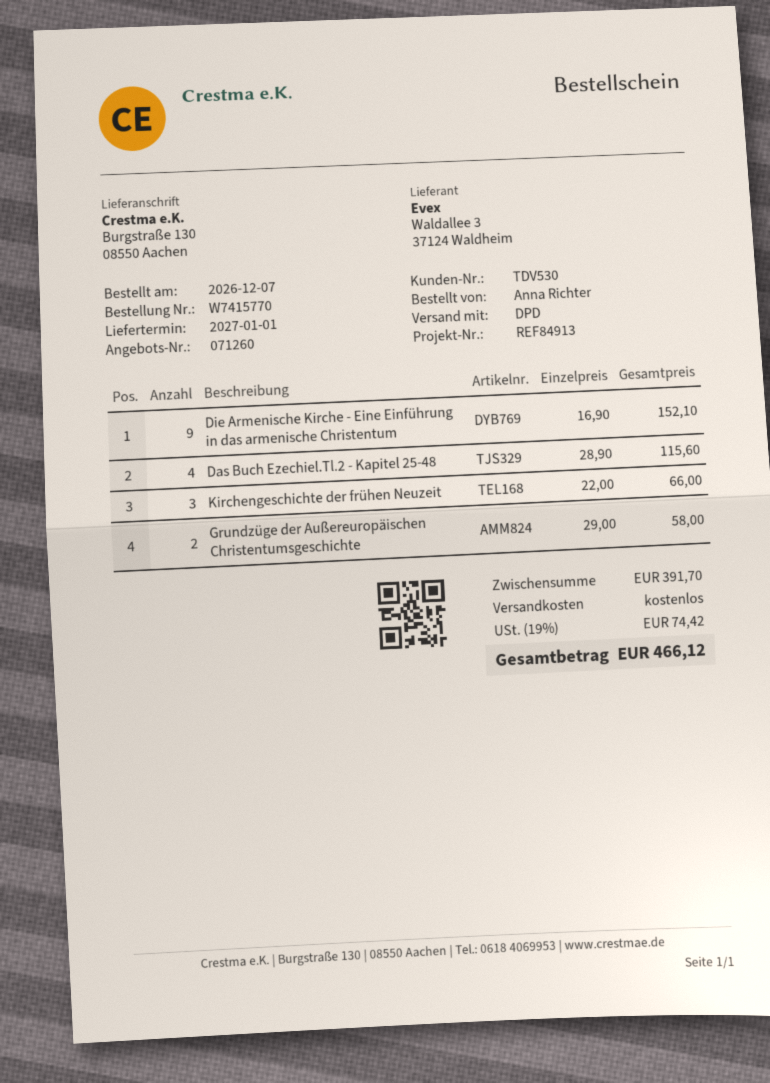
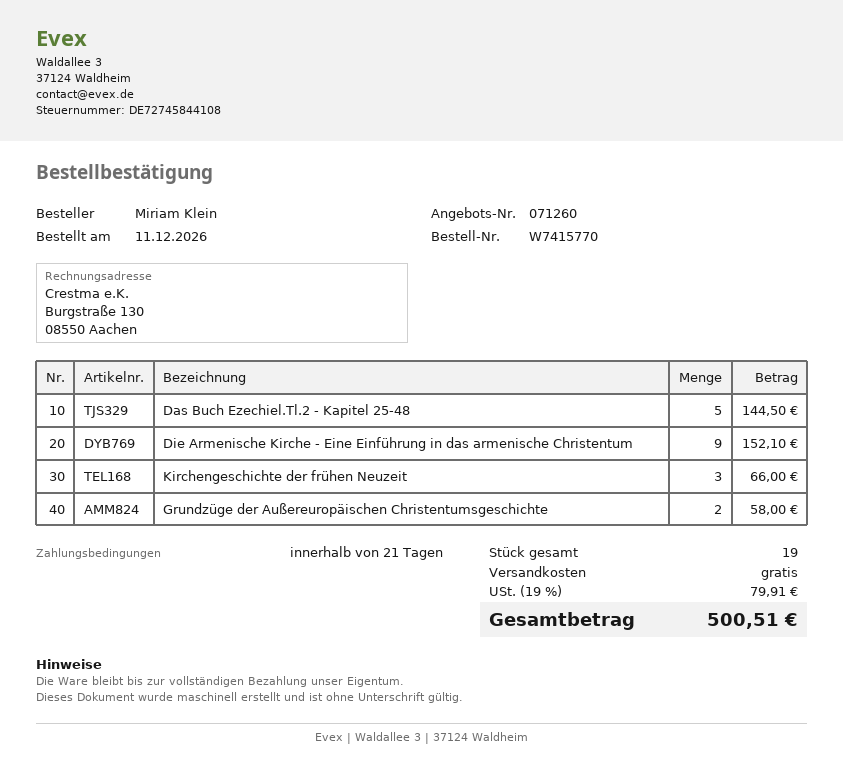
order date: 2026-12-07 -> 2026-12-11
ordered by: Anna Richter -> Miriam Klein
Das Buch Ezechiel.Tl.2 - Kapitel 25-48: 4 for 115.60 -> 5 for 144.50
tax: 19% = 74.42 -> 19% = 79.91
total: 466.12 -> 500.51

